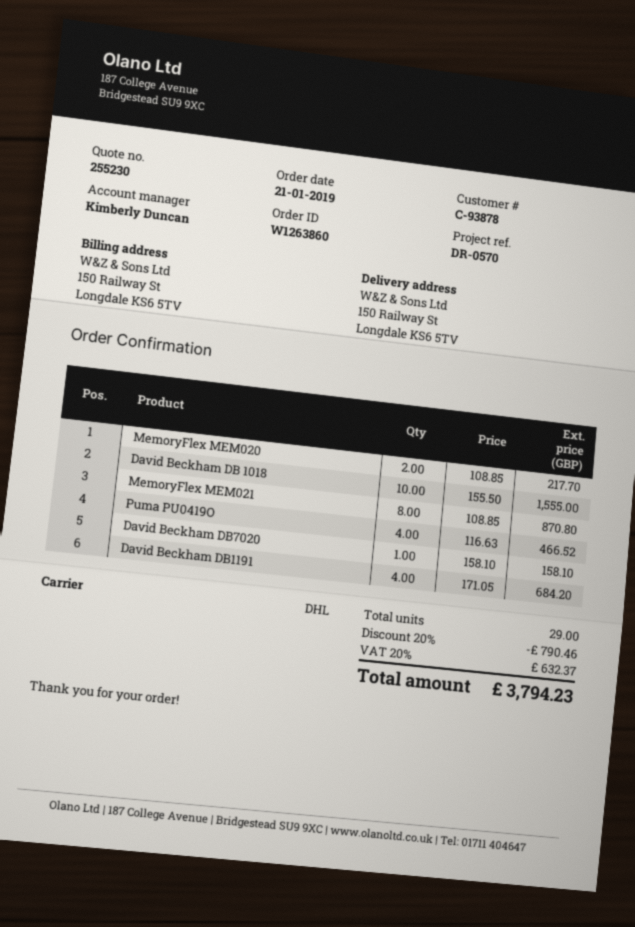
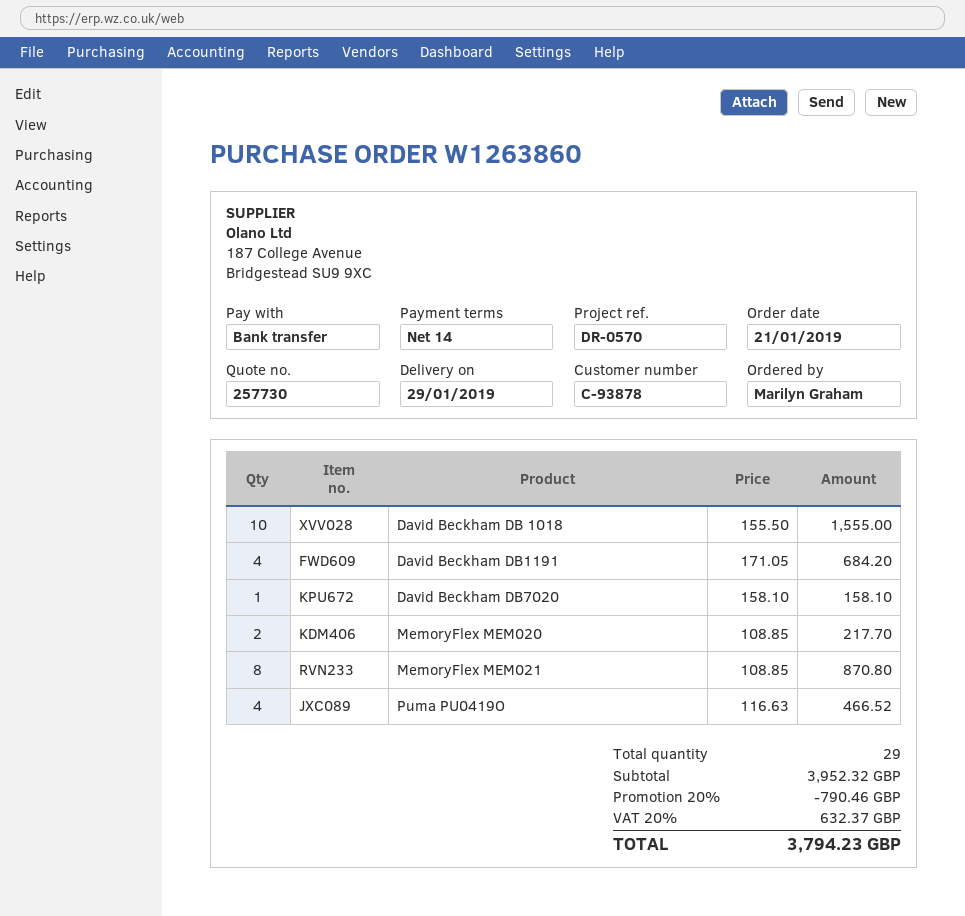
quote number: 255230 -> 257730

